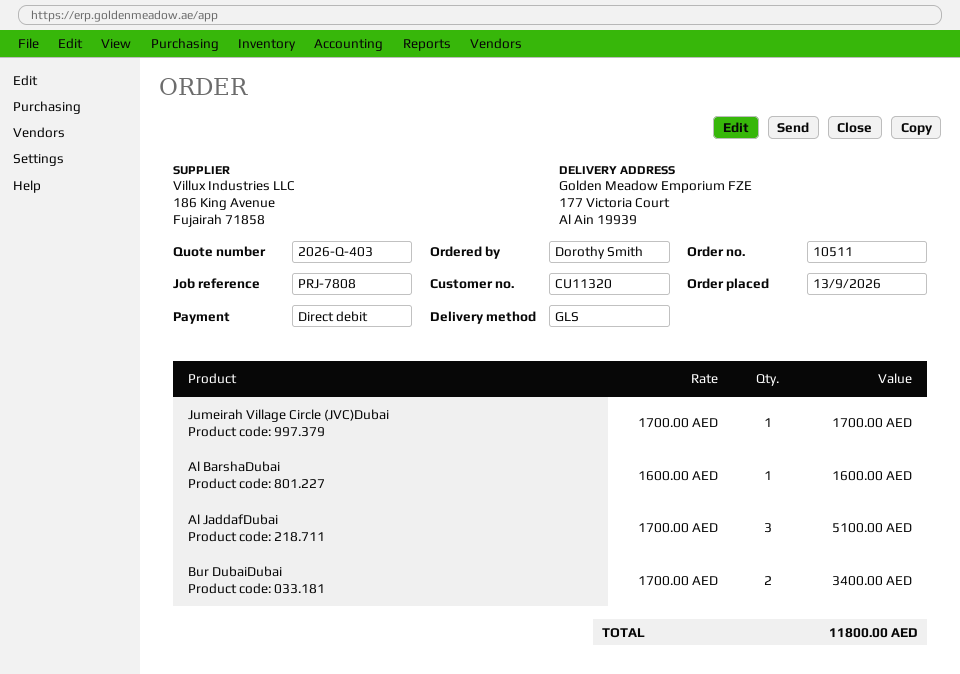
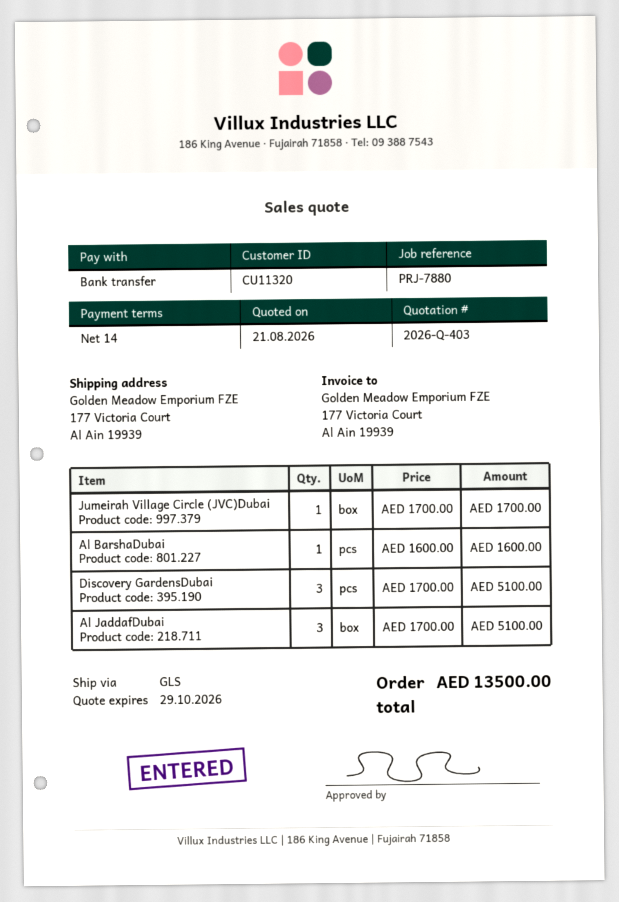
reference: PRJ-7808 -> PRJ-7880
payment method: direct debit -> bank transfer
Bur DubaiDubai: 2 x 1700.00 = 3400.00 -> none
Discovery GardensDubai: none -> 3 x 1700.00 = 5100.00
total: 11800.00 -> 13500.00

